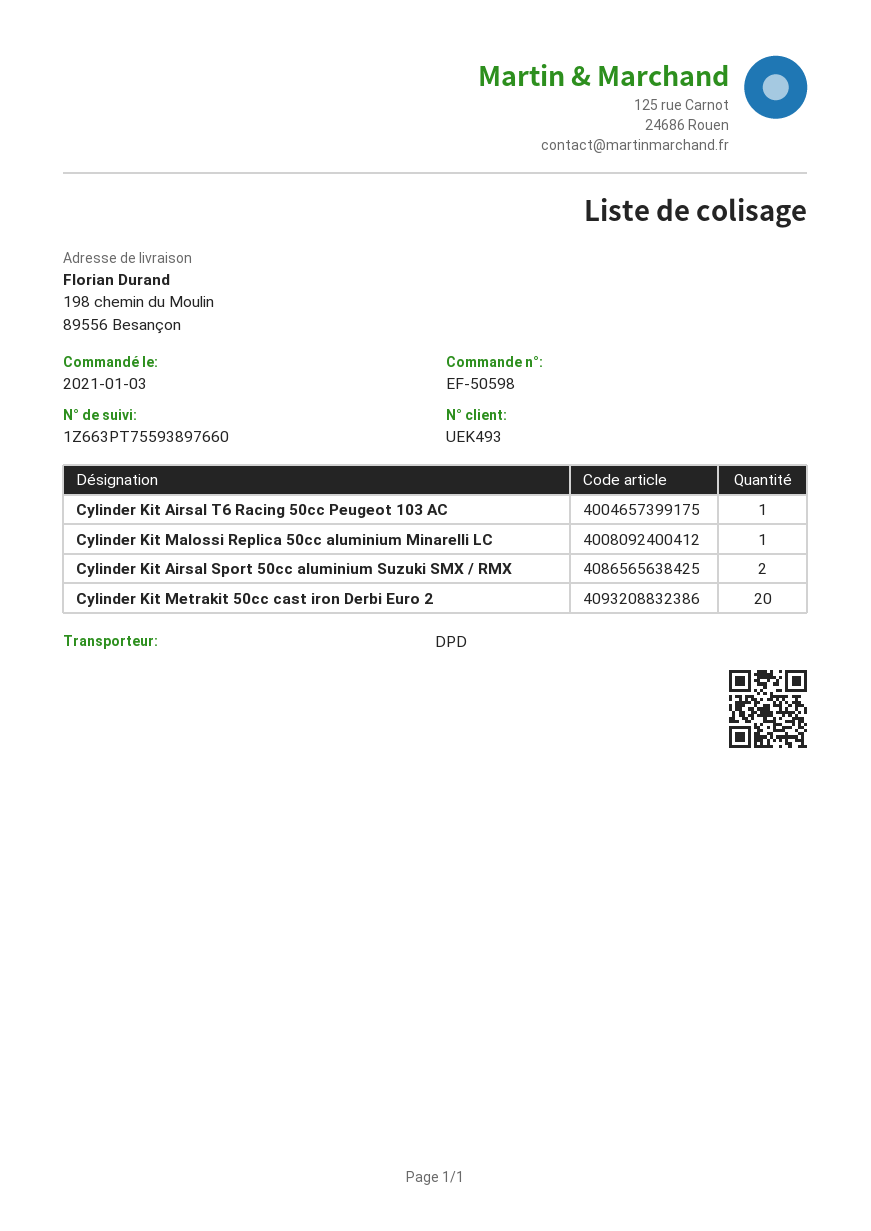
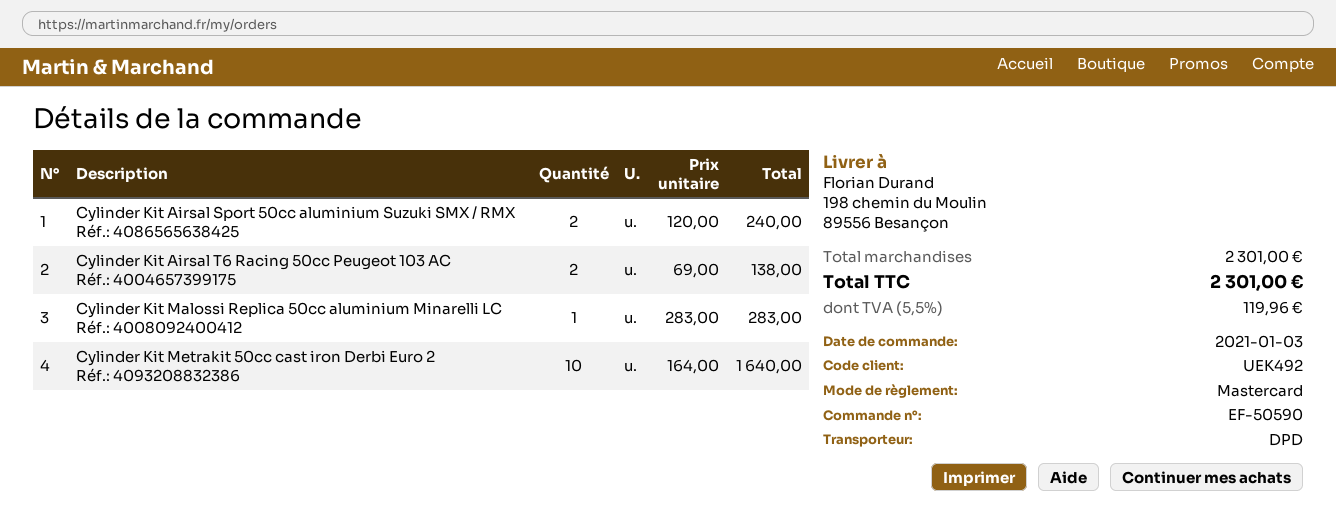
order number: EF-50598 -> EF-50590
customer number: UEK493 -> UEK492
Cylinder Kit Airsal T6 Racing 50cc Peugeot 103 AC: 1 -> 2
Cylinder Kit Metrakit 50cc cast iron Derbi Euro 2: 20 -> 10

